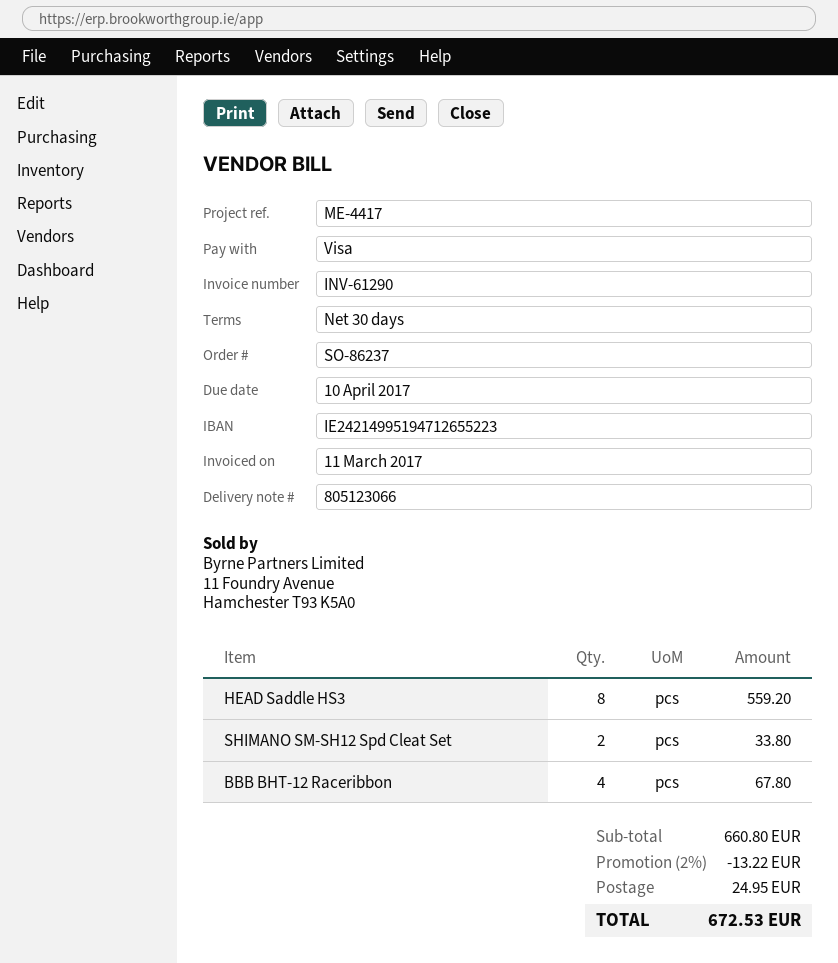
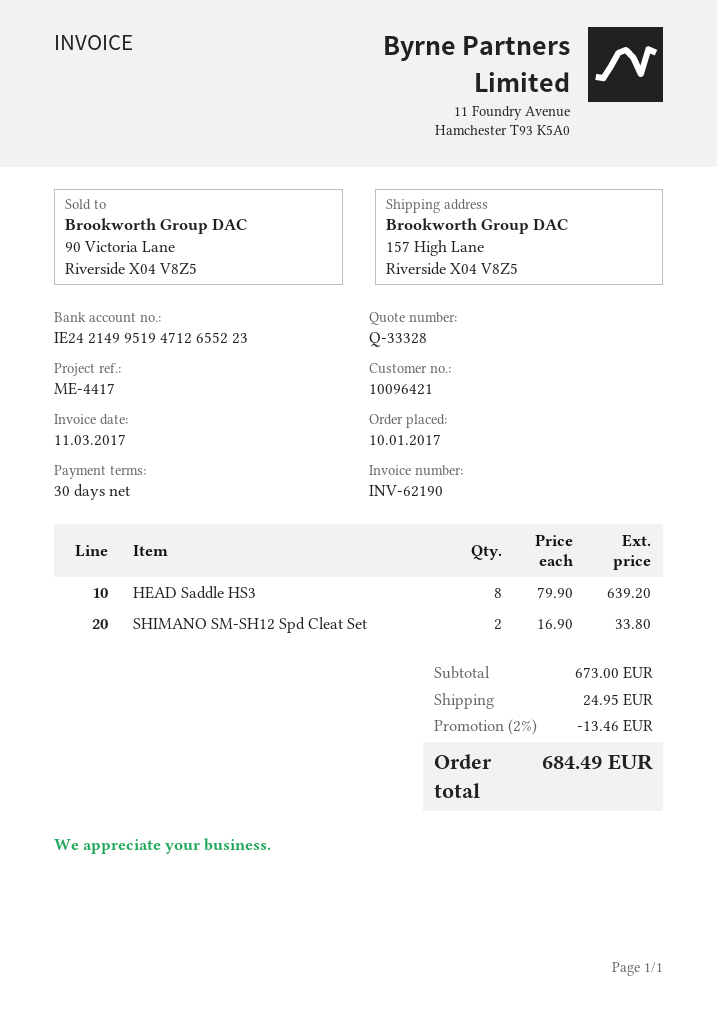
invoice number: INV-61290 -> INV-62190
HEAD Saddle HS3: 8 for 559.20 -> 8 for 639.20
BBB BHT-12 Raceribbon: 4 for 67.80 -> none
subtotal: 660.80 -> 673.00
discount: 2% = 13.22 -> 2% = 13.46
total: 672.53 -> 684.49

